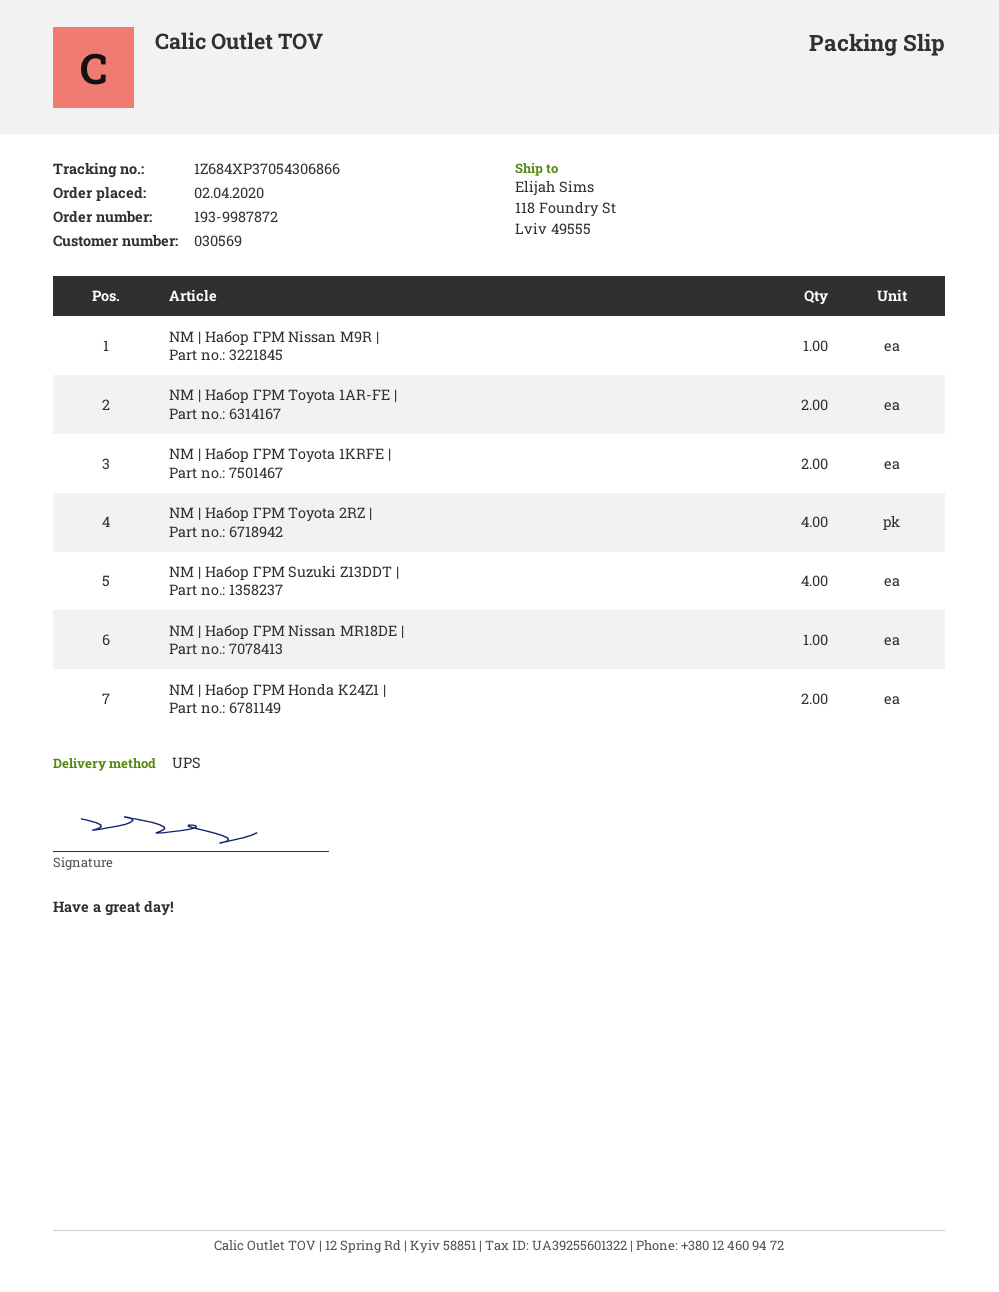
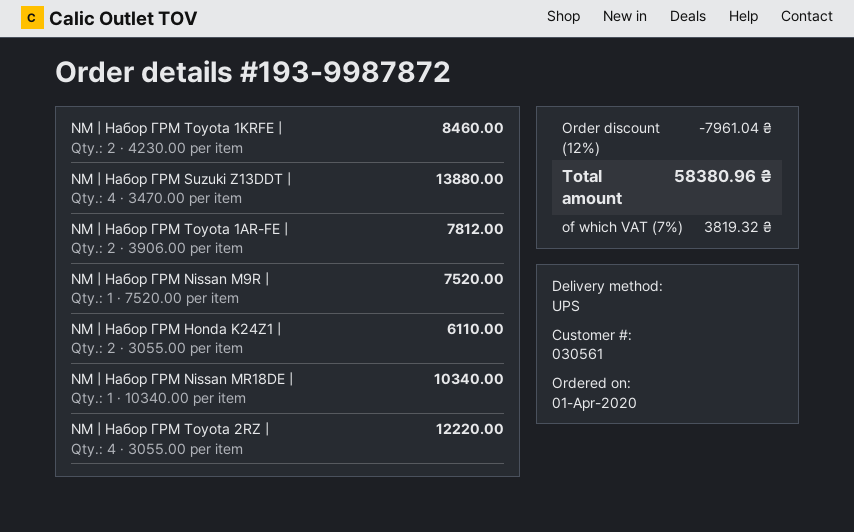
order date: 2020-04-02 -> 2020-04-01
customer number: 030569 -> 030561

